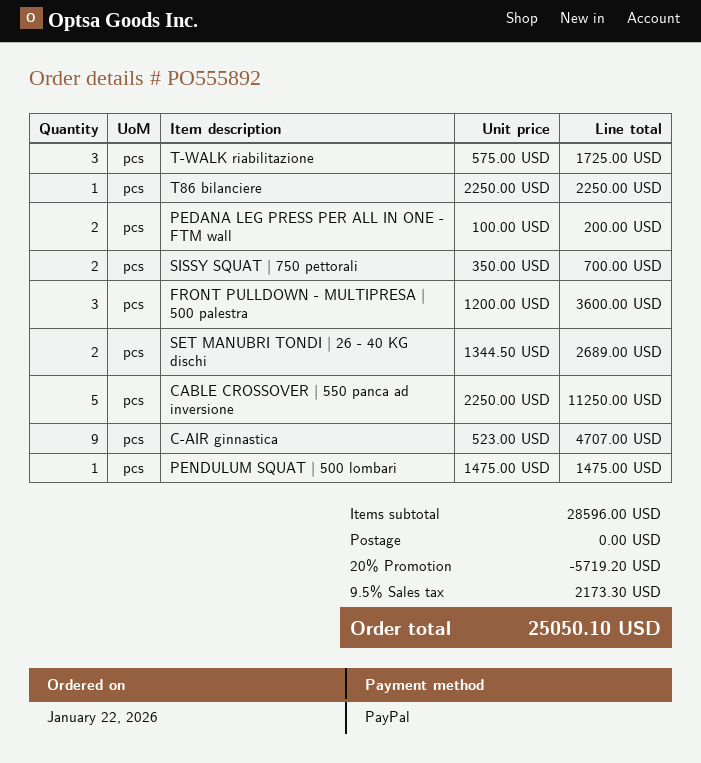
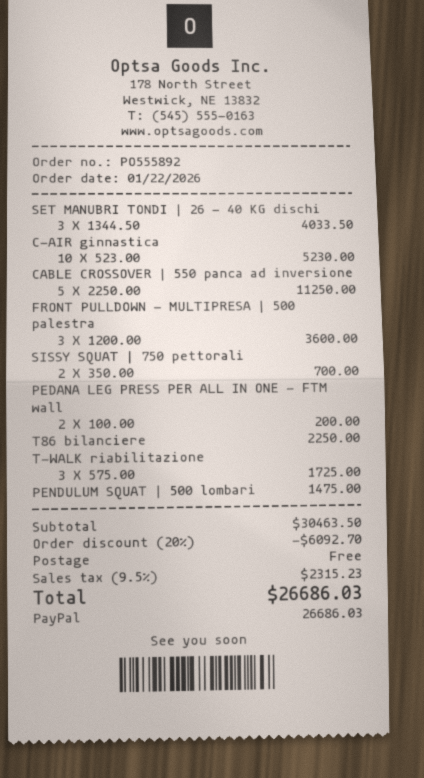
SET MANUBRI TONDI | 26 - 40 KG dischi: 2 x 1344.50 = 2689.00 -> 3 x 1344.50 = 4033.50
C-AIR ginnastica: 9 x 523.00 = 4707.00 -> 10 x 523.00 = 5230.00
subtotal: 28596.00 -> 30463.50
discount: 20% = 5719.20 -> 20% = 6092.70
tax: 9.5% = 2173.30 -> 9.5% = 2315.23
total: 25050.10 -> 26686.03

